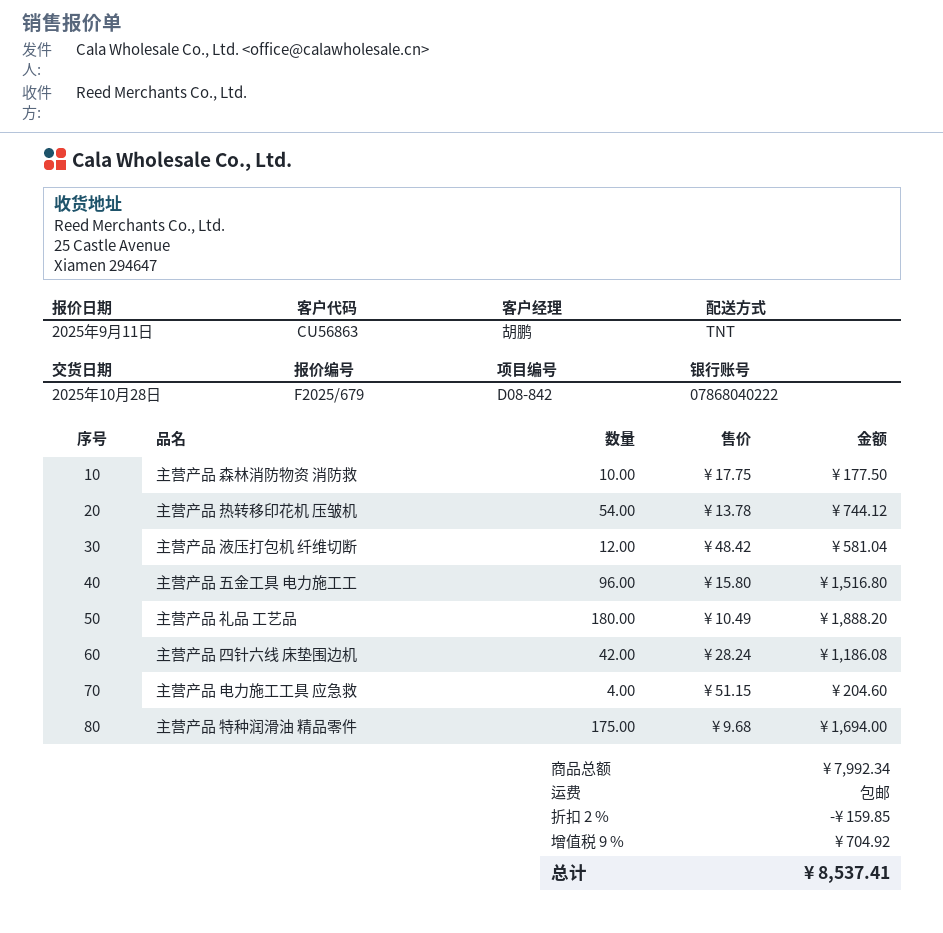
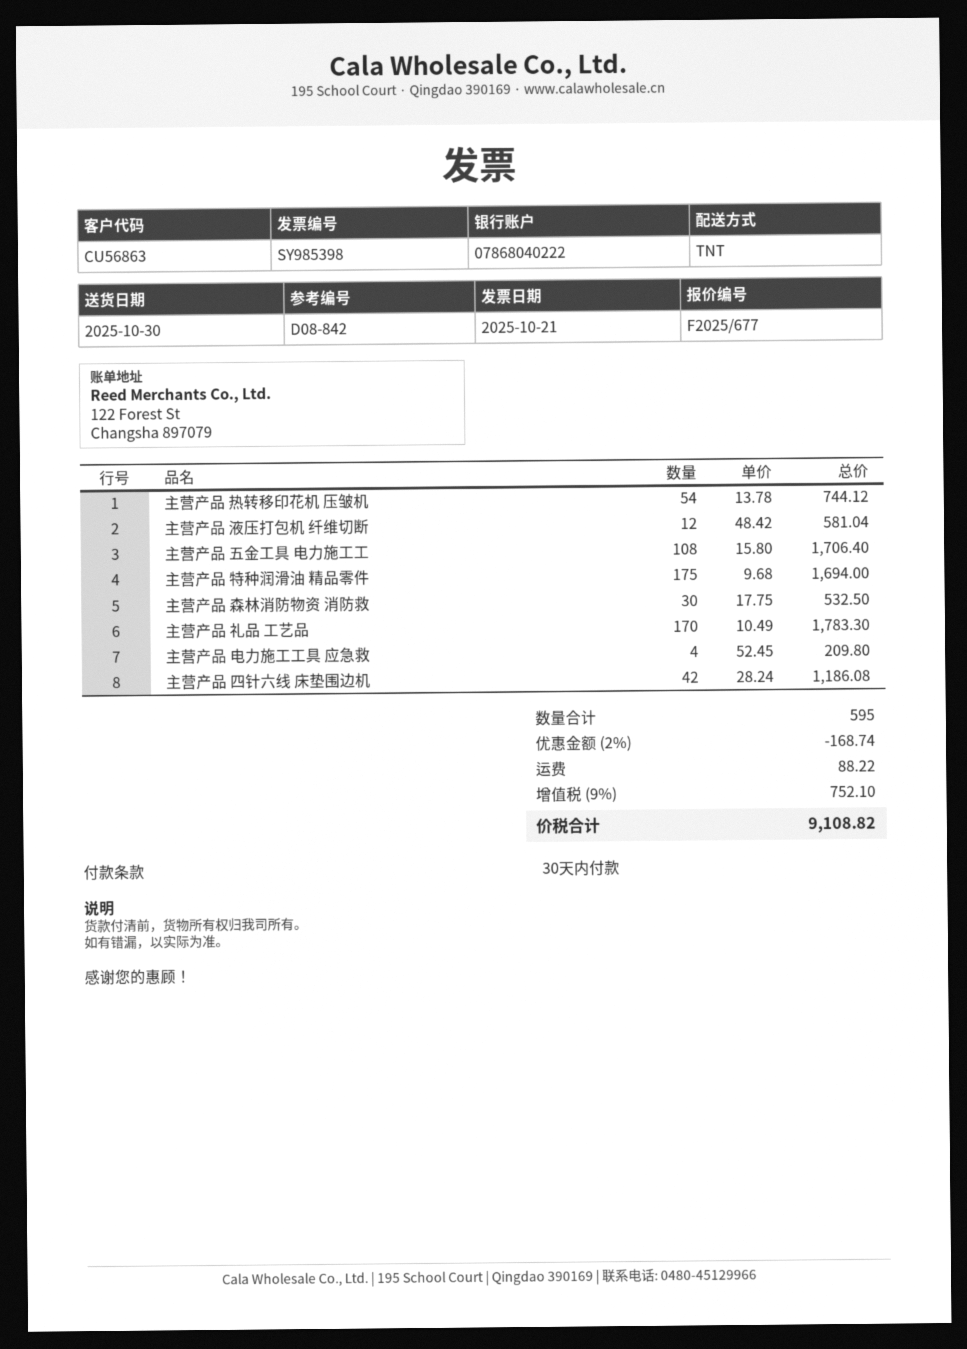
quote number: F2025/679 -> F2025/677
delivery date: 2025-10-28 -> 2025-10-30
主营产品 森林消防物资 消防救: 10 x 17.75 = 177.50 -> 30 x 17.75 = 532.50
主营产品 五金工具 电力施工工: 96 x 15.80 = 1516.80 -> 108 x 15.80 = 1706.40
主营产品 礼品 工艺品: 180 x 10.49 = 1888.20 -> 170 x 10.49 = 1783.30
主营产品 电力施工工具 应急救: 4 x 51.15 = 204.60 -> 4 x 52.45 = 209.80
discount: 2% = 159.85 -> 2% = 168.74
shipping: 0.00 -> 88.22
tax: 9% = 704.92 -> 9% = 752.10
total: 8537.41 -> 9108.82

